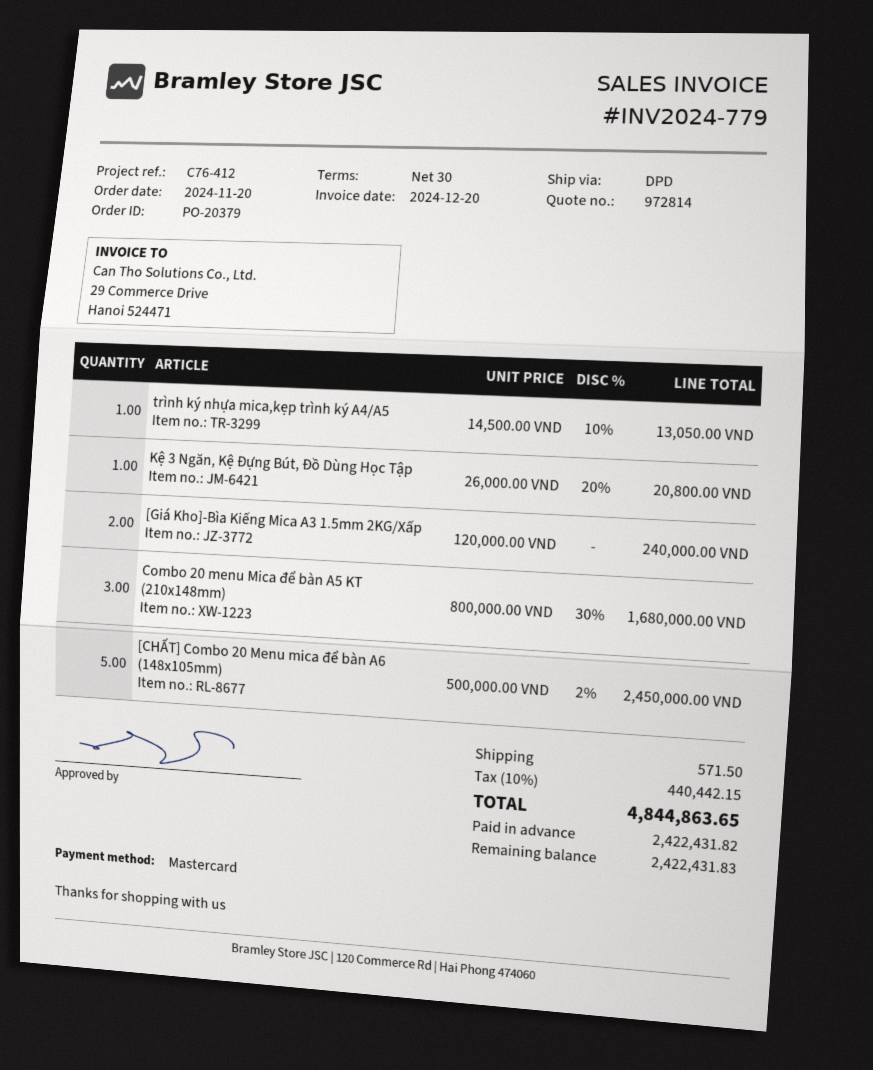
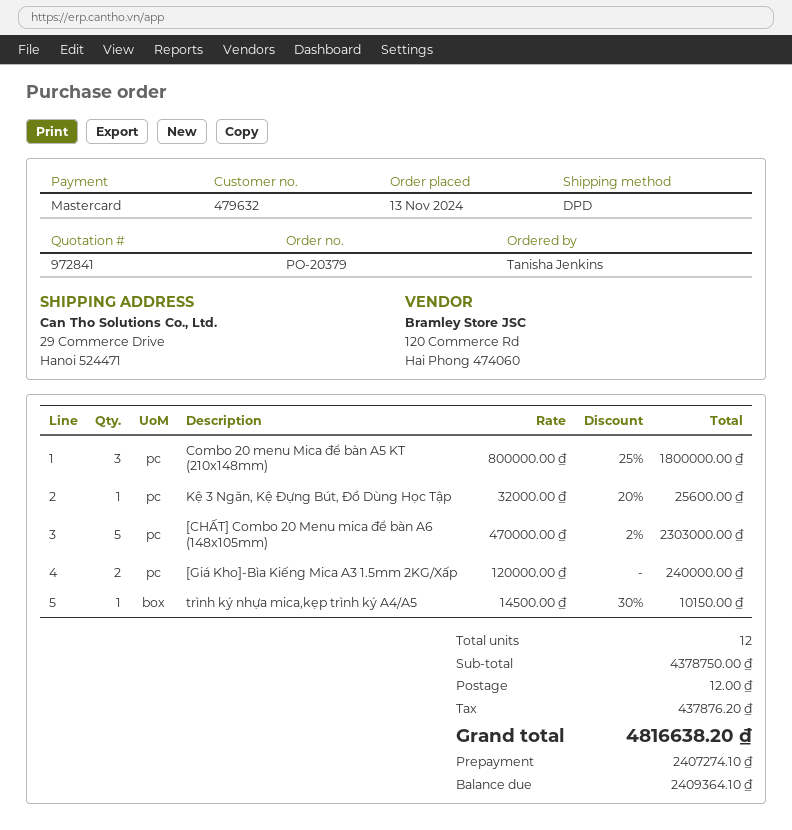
quote number: 972814 -> 972841
order date: 2024-11-20 -> 2024-11-13
trình ký nhựa mica,kẹp trình ký A4/A5: 1 x 14500.00 - 10% = 13050.00 -> 1 x 14500.00 - 30% = 10150.00
Kệ 3 Ngăn, Kệ Đựng Bút, Đồ Dùng Học Tập: 1 x 26000.00 - 20% = 20800.00 -> 1 x 32000.00 - 20% = 25600.00
Combo 20 menu Mica để bàn A5 KT (210x148mm): 3 x 800000.00 - 30% = 1680000.00 -> 3 x 800000.00 - 25% = 1800000.00
[CHẤT] Combo 20 Menu mica để bàn A6 (148x105mm): 5 x 500000.00 - 2% = 2450000.00 -> 5 x 470000.00 - 2% = 2303000.00
shipping: 571.50 -> 12.00
tax: 440442.15 -> 437876.20
total: 4844863.65 -> 4816638.20
deposit: 2422431.82 -> 2407274.10
balance: 2422431.83 -> 2409364.10

